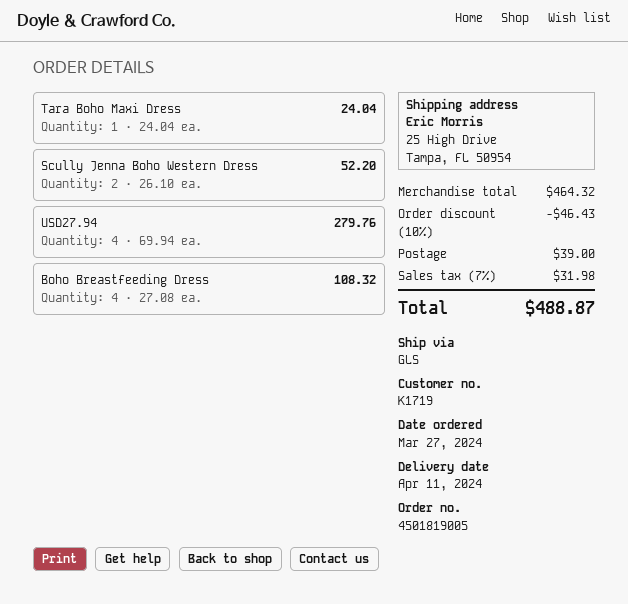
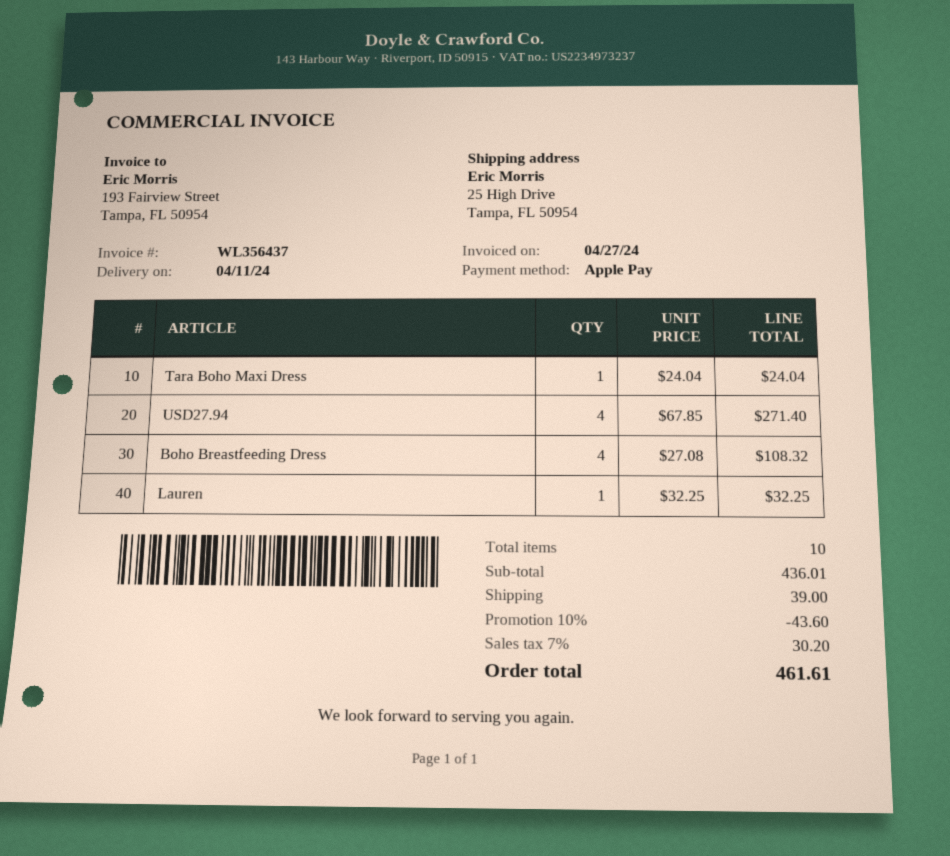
Scully Jenna Boho Western Dress: 2 x 26.10 = 52.20 -> none
USD27.94: 4 x 69.94 = 279.76 -> 4 x 67.85 = 271.40
Lauren: none -> 1 x 32.25 = 32.25
subtotal: 464.32 -> 436.01
discount: 10% = 46.43 -> 10% = 43.60
tax: 7% = 31.98 -> 7% = 30.20
total: 488.87 -> 461.61

